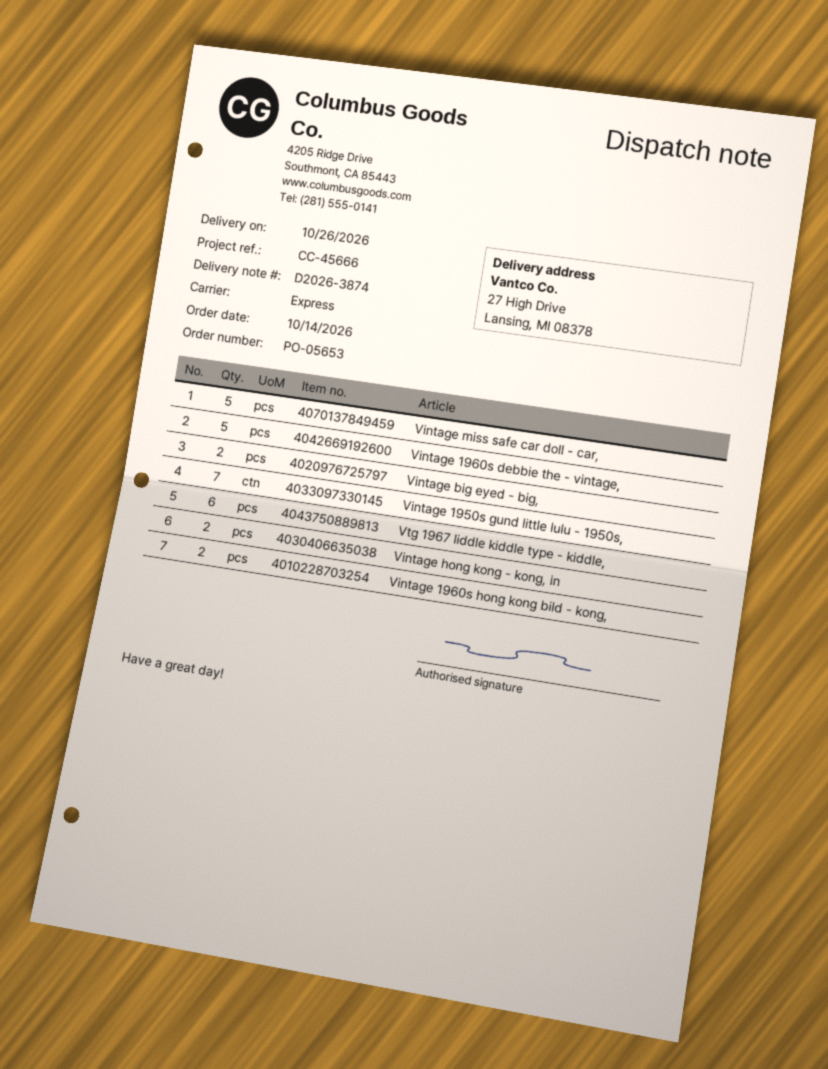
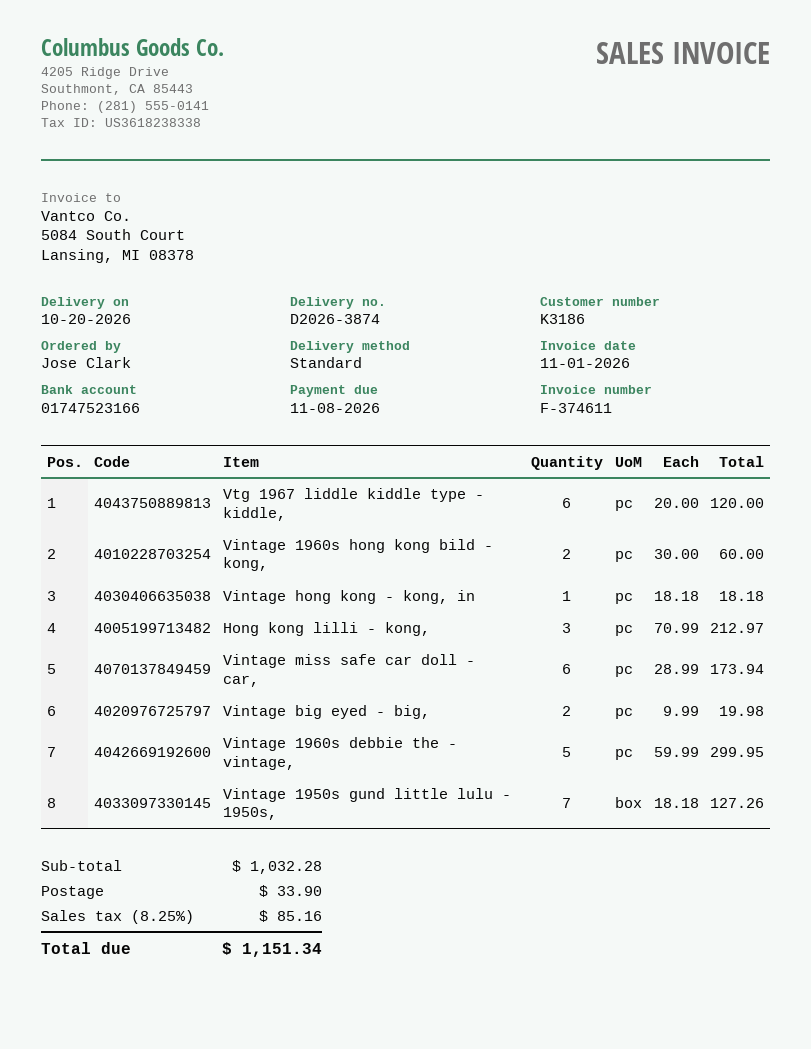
delivery date: 2026-10-26 -> 2026-10-20
shipping method: express -> standard
Vintage miss safe car doll - car,: 5 -> 6
Vintage hong kong - kong, in: 2 -> 1
Hong kong lilli - kong,: none -> 3

